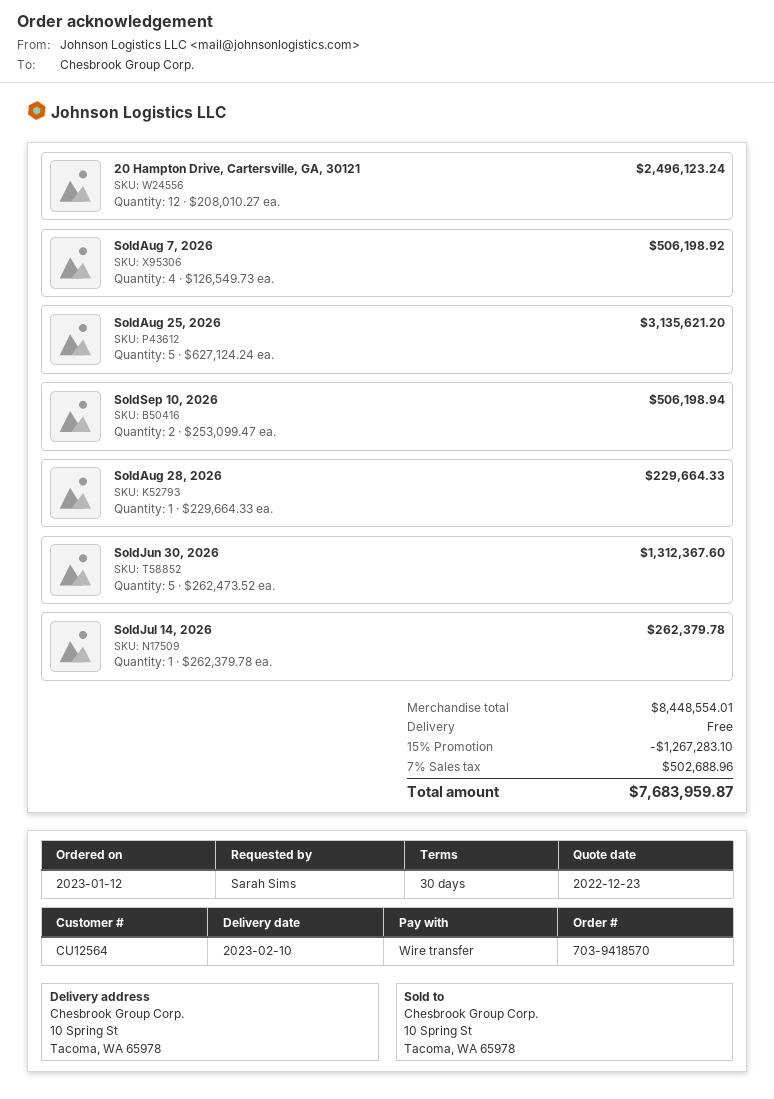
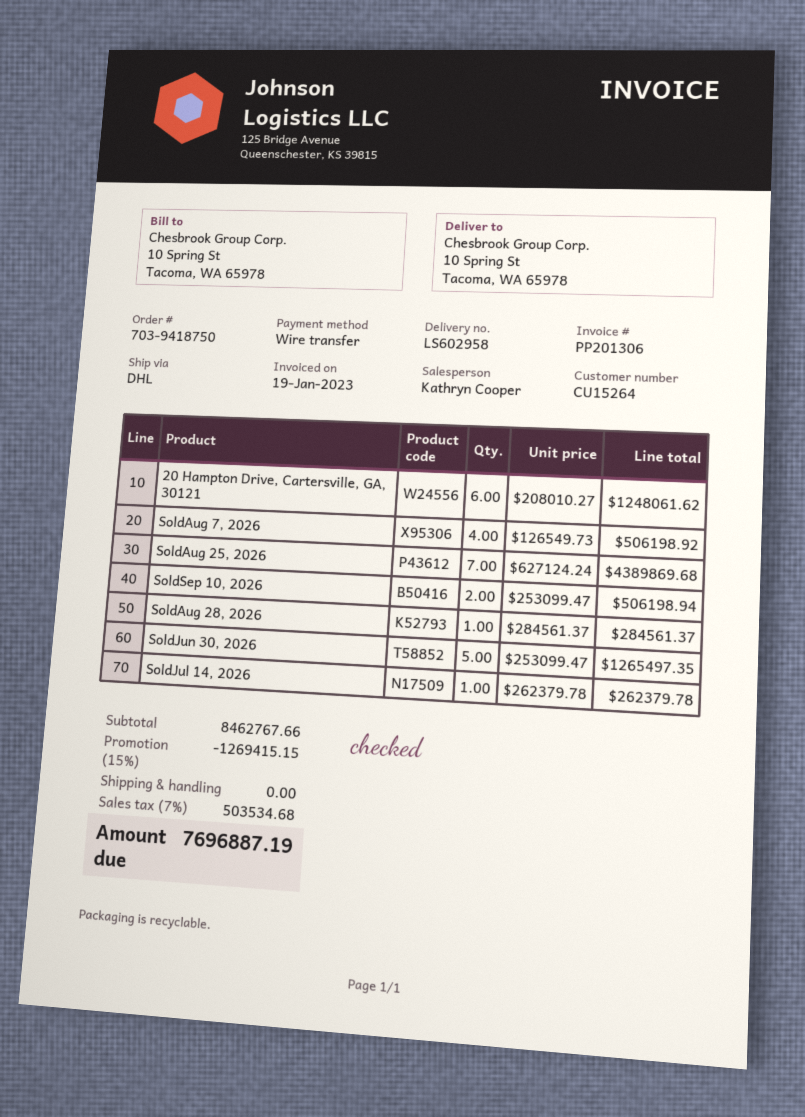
order number: 703-9418570 -> 703-9418750
customer number: CU12564 -> CU15264
20 Hampton Drive, Cartersville, GA, 30121: 12 x 208010.27 = 2496123.24 -> 6 x 208010.27 = 1248061.62
SoldAug 25, 2026: 5 x 627124.24 = 3135621.20 -> 7 x 627124.24 = 4389869.68
SoldAug 28, 2026: 1 x 229664.33 = 229664.33 -> 1 x 284561.37 = 284561.37
SoldJun 30, 2026: 5 x 262473.52 = 1312367.60 -> 5 x 253099.47 = 1265497.35
subtotal: 8448554.01 -> 8462767.66
discount: 15% = 1267283.10 -> 15% = 1269415.15
tax: 7% = 502688.96 -> 7% = 503534.68
total: 7683959.87 -> 7696887.19

